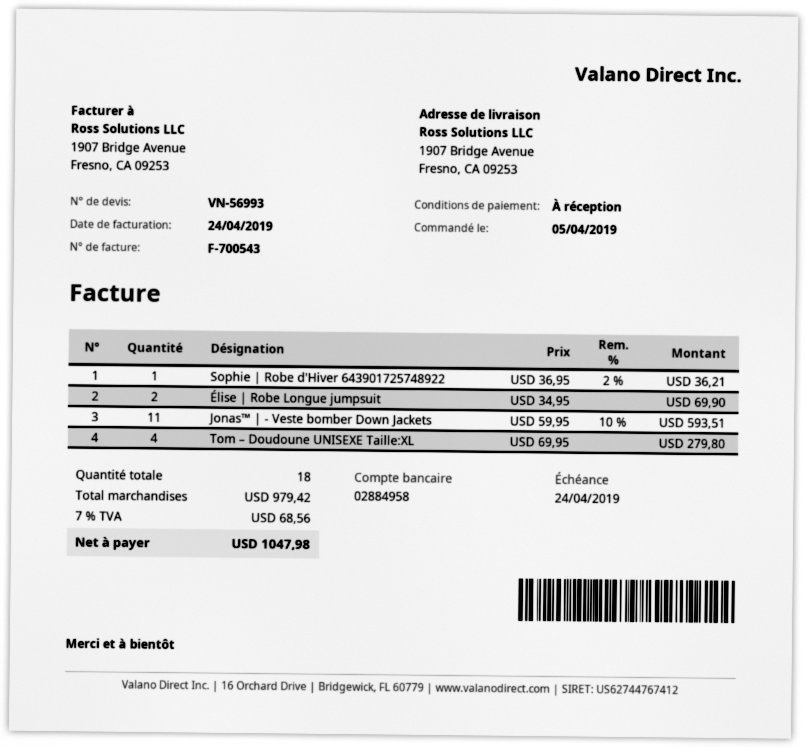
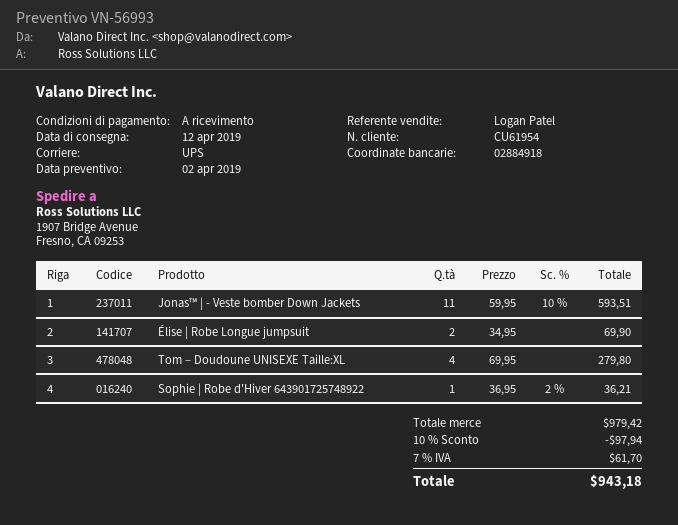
bank account: 02884958 -> 02884918
discount: none -> 10% = 97.94
tax: 7% = 68.56 -> 7% = 61.70
total: 1047.98 -> 943.18

